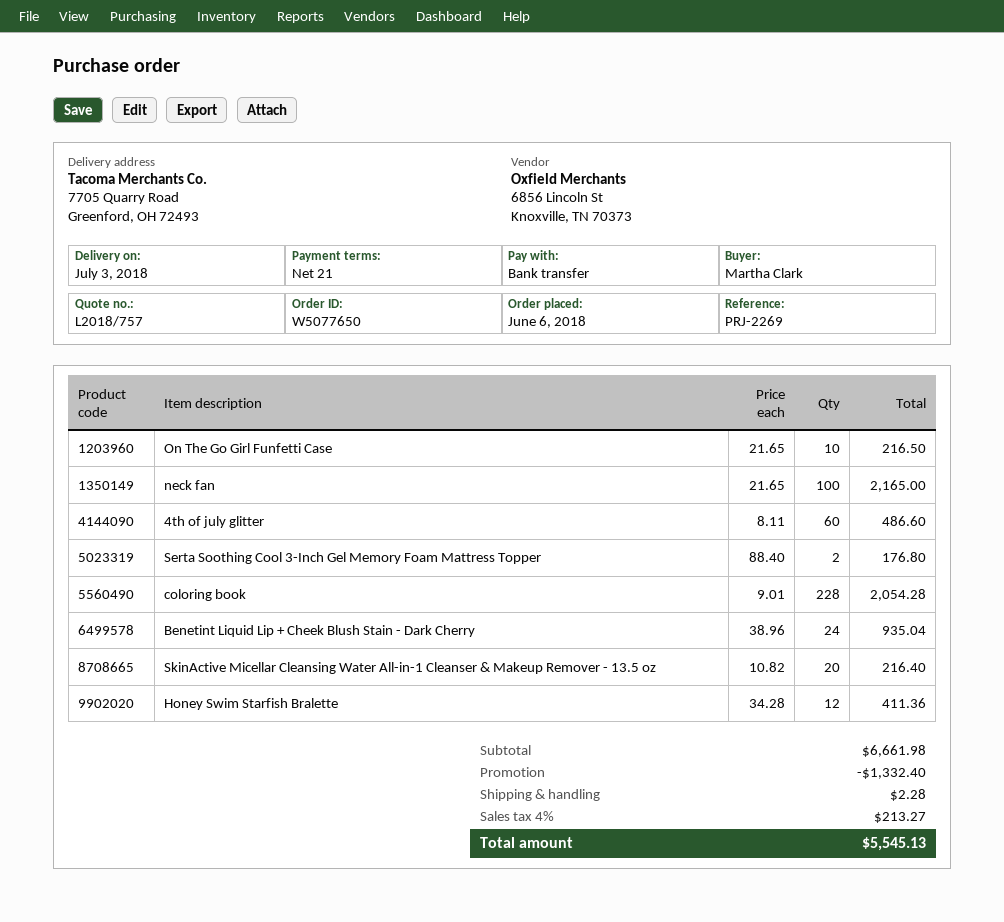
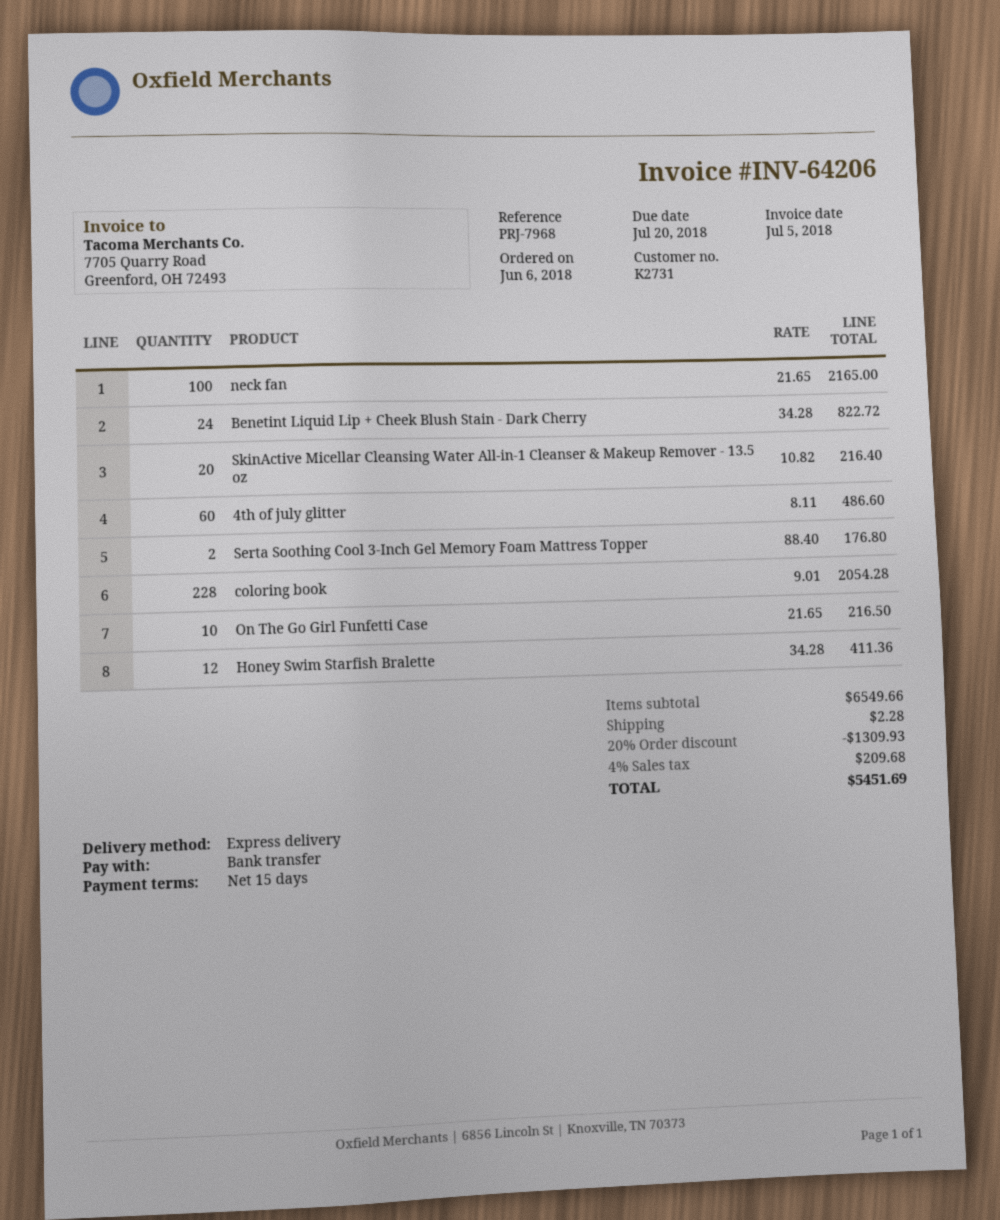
payment terms: 21 days -> 15 days
reference: PRJ-2269 -> PRJ-7968
Benetint Liquid Lip + Cheek Blush Stain - Dark Cherry: 24 x 38.96 = 935.04 -> 24 x 34.28 = 822.72
subtotal: 6661.98 -> 6549.66
discount: 1332.40 -> 1309.93
tax: 4% = 213.27 -> 4% = 209.68
total: 5545.13 -> 5451.69

